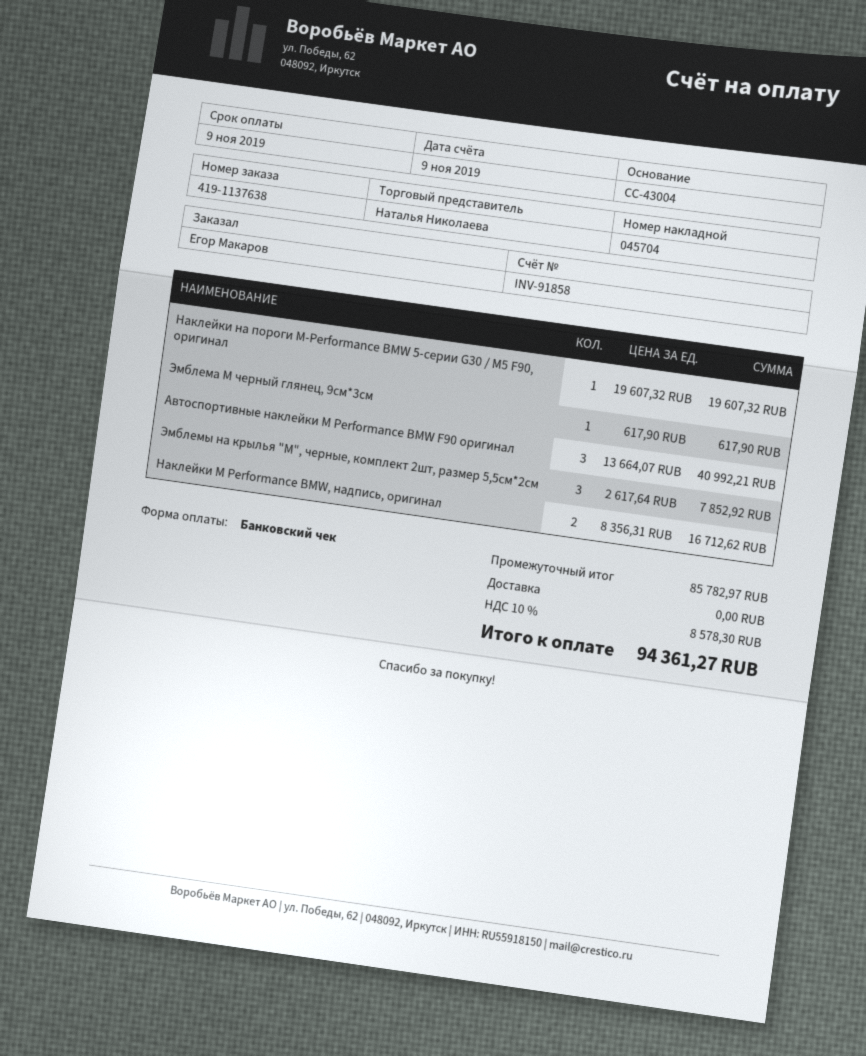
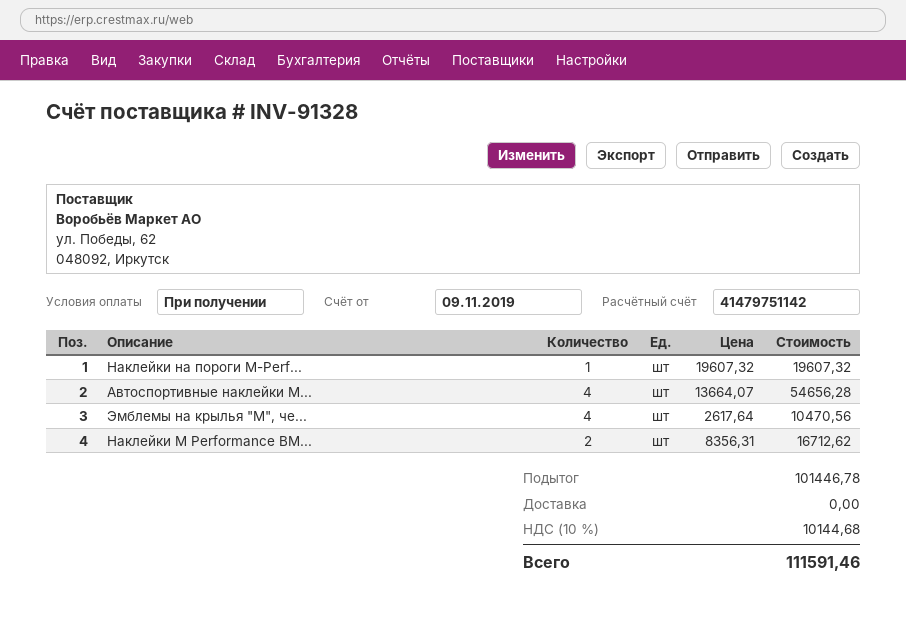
invoice number: INV-91858 -> INV-91328
Эмблема М черный глянец, 9см*3см: 1 x 617.90 = 617.90 -> none
Автоспортивные наклейки M Performance BMW F90 оригинал: 3 x 13664.07 = 40992.21 -> 4 x 13664.07 = 54656.28
Эмблемы на крылья "М", черные, комплект 2шт, размер 5,5см*2см: 3 x 2617.64 = 7852.92 -> 4 x 2617.64 = 10470.56
subtotal: 85782.97 -> 101446.78
tax: 10% = 8578.30 -> 10% = 10144.68
total: 94361.27 -> 111591.46

